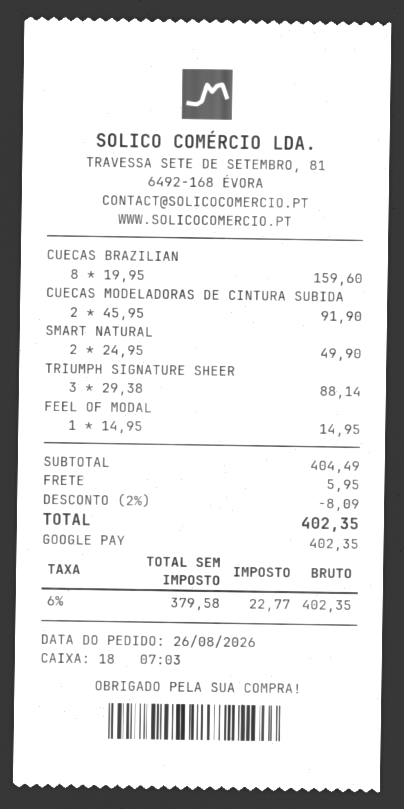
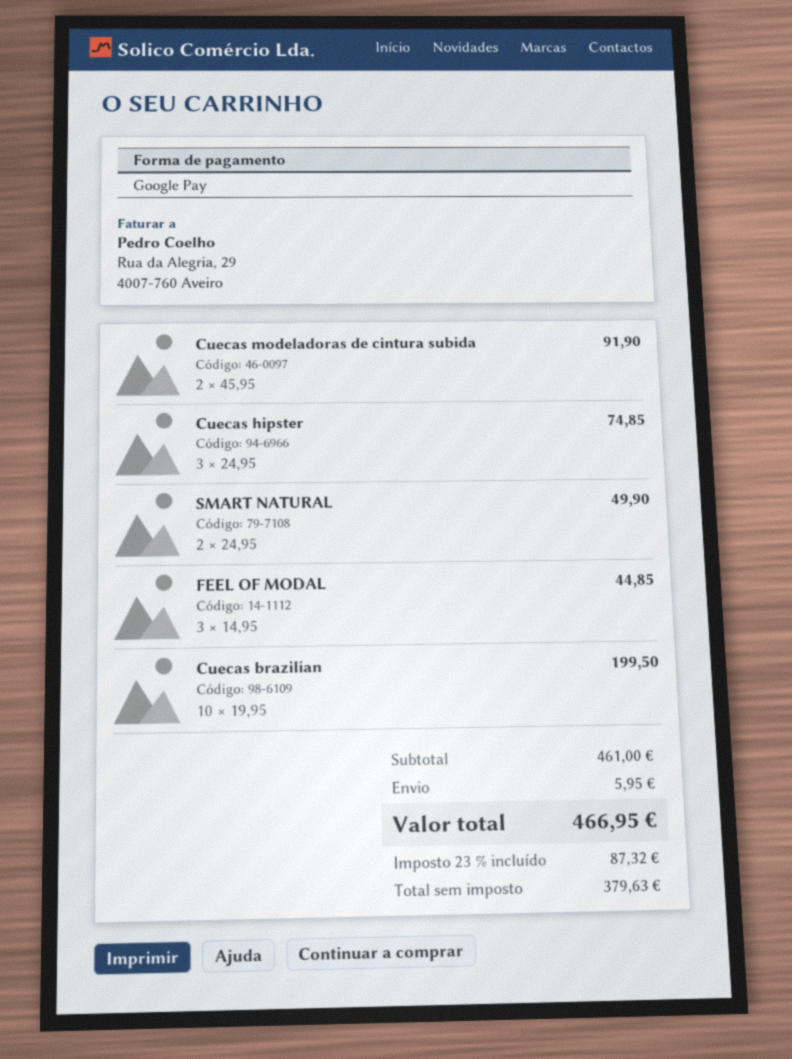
CUECAS BRAZILIAN: 8 x 19.95 = 159.60 -> 10 x 19.95 = 199.50
TRIUMPH SIGNATURE SHEER: 3 x 29.38 = 88.14 -> none
FEEL OF MODAL: 1 x 14.95 = 14.95 -> 3 x 14.95 = 44.85
Cuecas hipster: none -> 3 x 24.95 = 74.85
subtotal: 404.49 -> 461.00
discount: 2% = 8.09 -> none
net: 379.58 -> 379.63
tax: 6% = 22.77 -> 23% = 87.32
total: 402.35 -> 466.95

